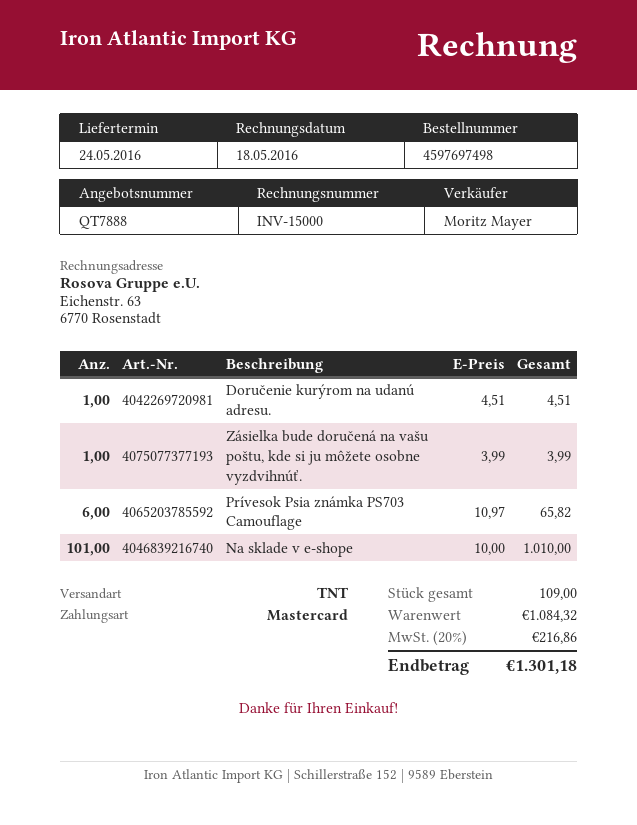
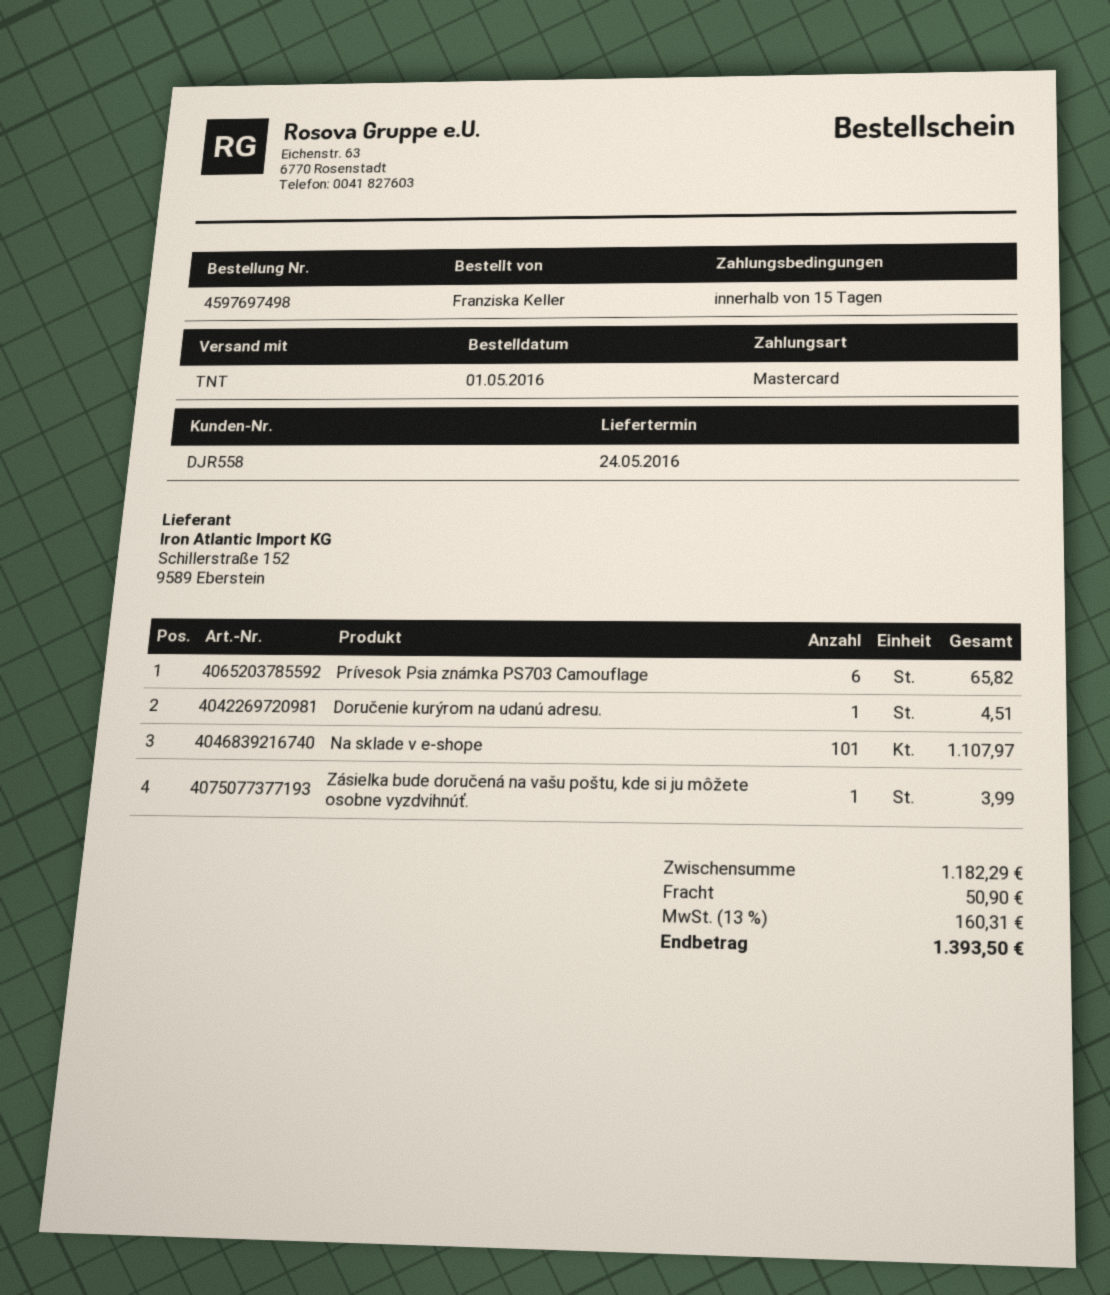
Na sklade v e-shope: 101 for 1010.00 -> 101 for 1107.97
subtotal: 1084.32 -> 1182.29
shipping: none -> 50.90
tax: 20% = 216.86 -> 13% = 160.31
total: 1301.18 -> 1393.50

